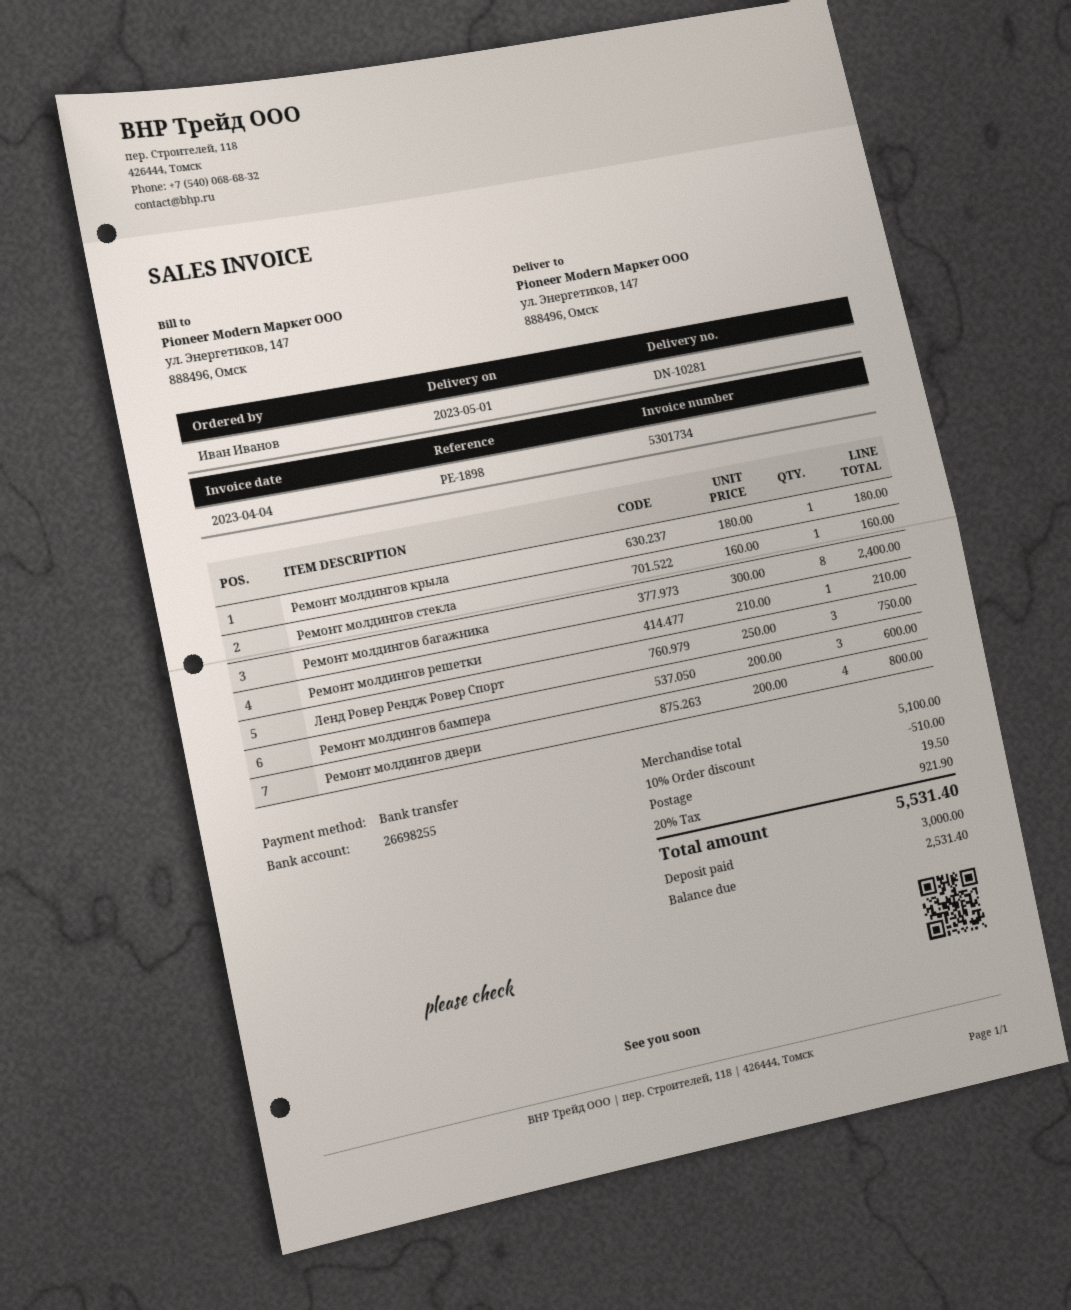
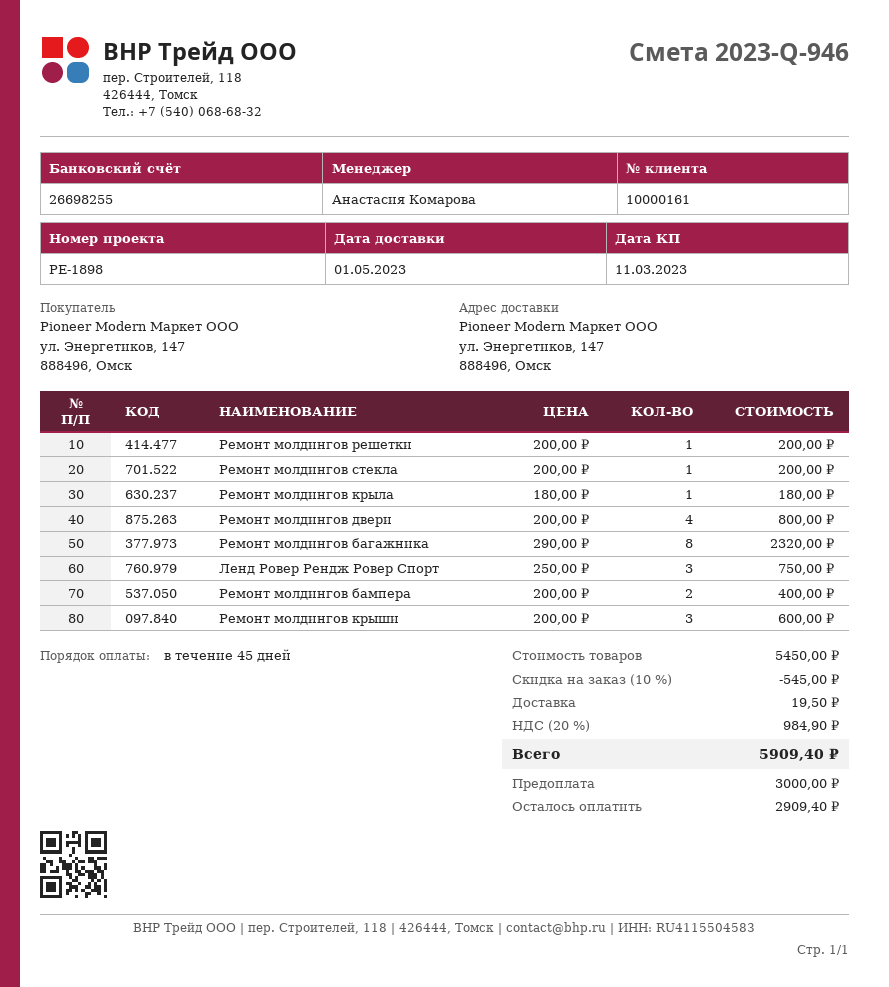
Ремонт молдингов стекла: 1 x 160.00 = 160.00 -> 1 x 200.00 = 200.00
Ремонт молдингов багажника: 8 x 300.00 = 2400.00 -> 8 x 290.00 = 2320.00
Ремонт молдингов решетки: 1 x 210.00 = 210.00 -> 1 x 200.00 = 200.00
Ремонт молдингов бампера: 3 x 200.00 = 600.00 -> 2 x 200.00 = 400.00
Ремонт молдингов крыши: none -> 3 x 200.00 = 600.00
subtotal: 5100.00 -> 5450.00
discount: 10% = 510.00 -> 10% = 545.00
tax: 20% = 921.90 -> 20% = 984.90
total: 5531.40 -> 5909.40
balance: 2531.40 -> 2909.40

